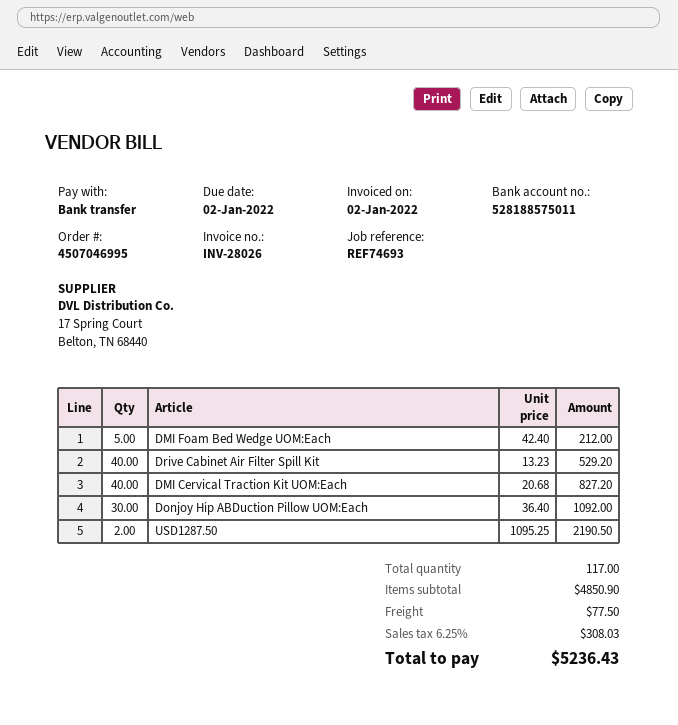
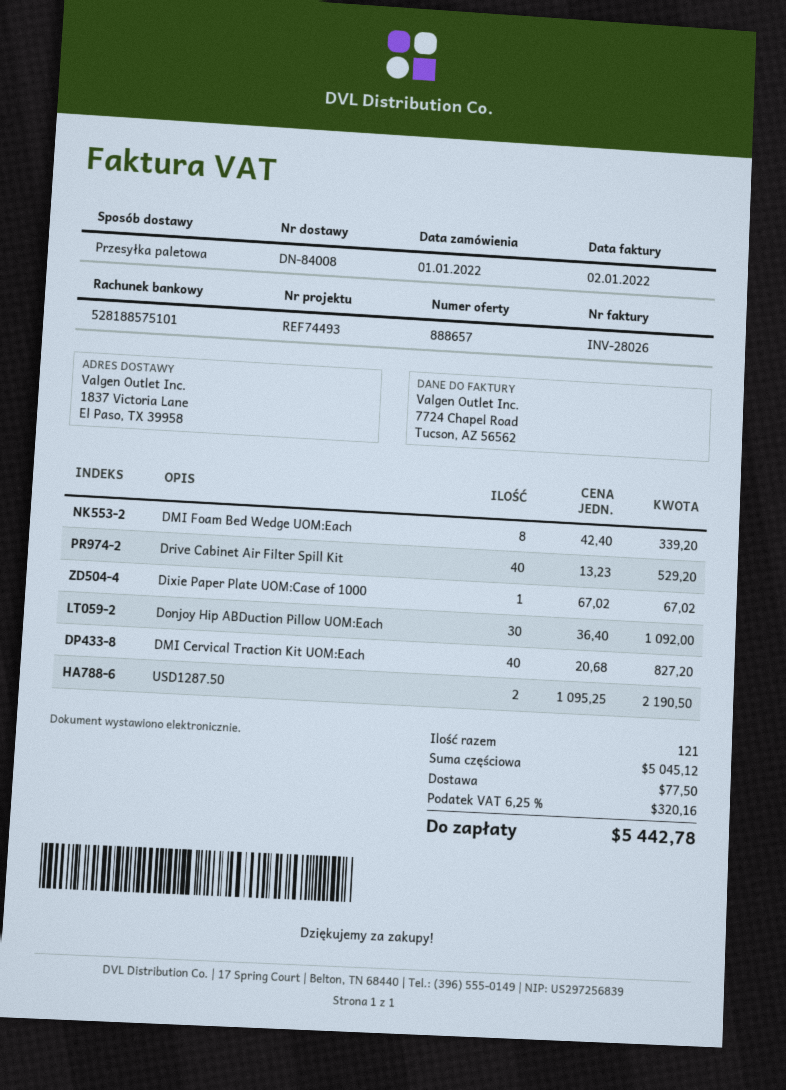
reference: REF74693 -> REF74493
bank account: 528188575011 -> 528188575101
DMI Foam Bed Wedge UOM:Each: 5 x 42.40 = 212.00 -> 8 x 42.40 = 339.20
Dixie Paper Plate UOM:Case of 1000: none -> 1 x 67.02 = 67.02
total quantity: 117 -> 121
subtotal: 4850.90 -> 5045.12
tax: 6.25% = 308.03 -> 6.25% = 320.16
total: 5236.43 -> 5442.78

